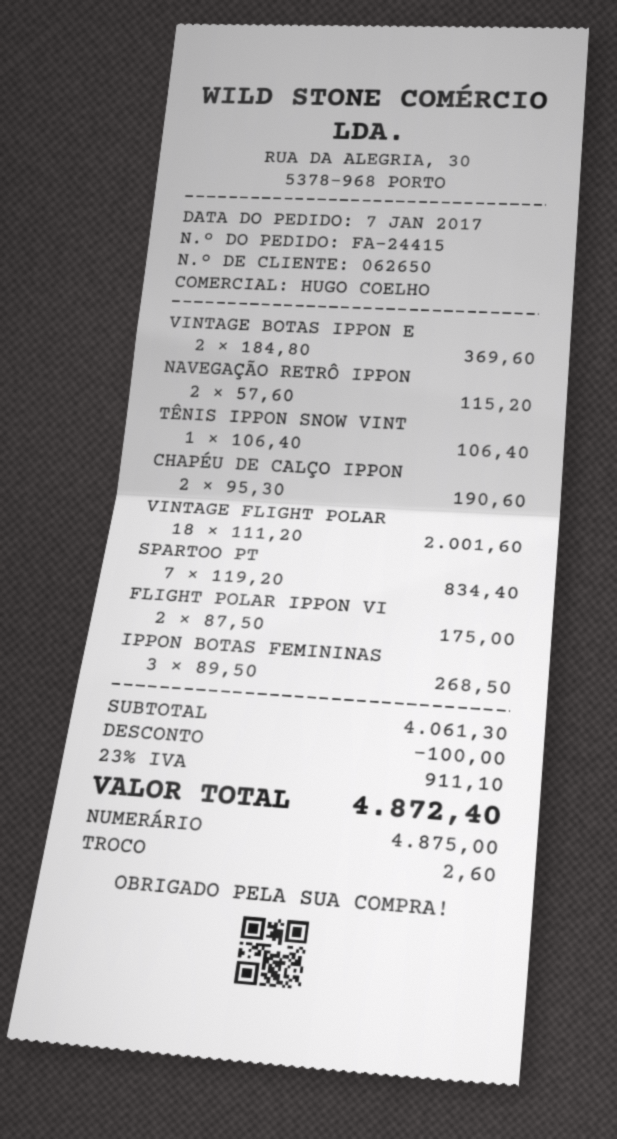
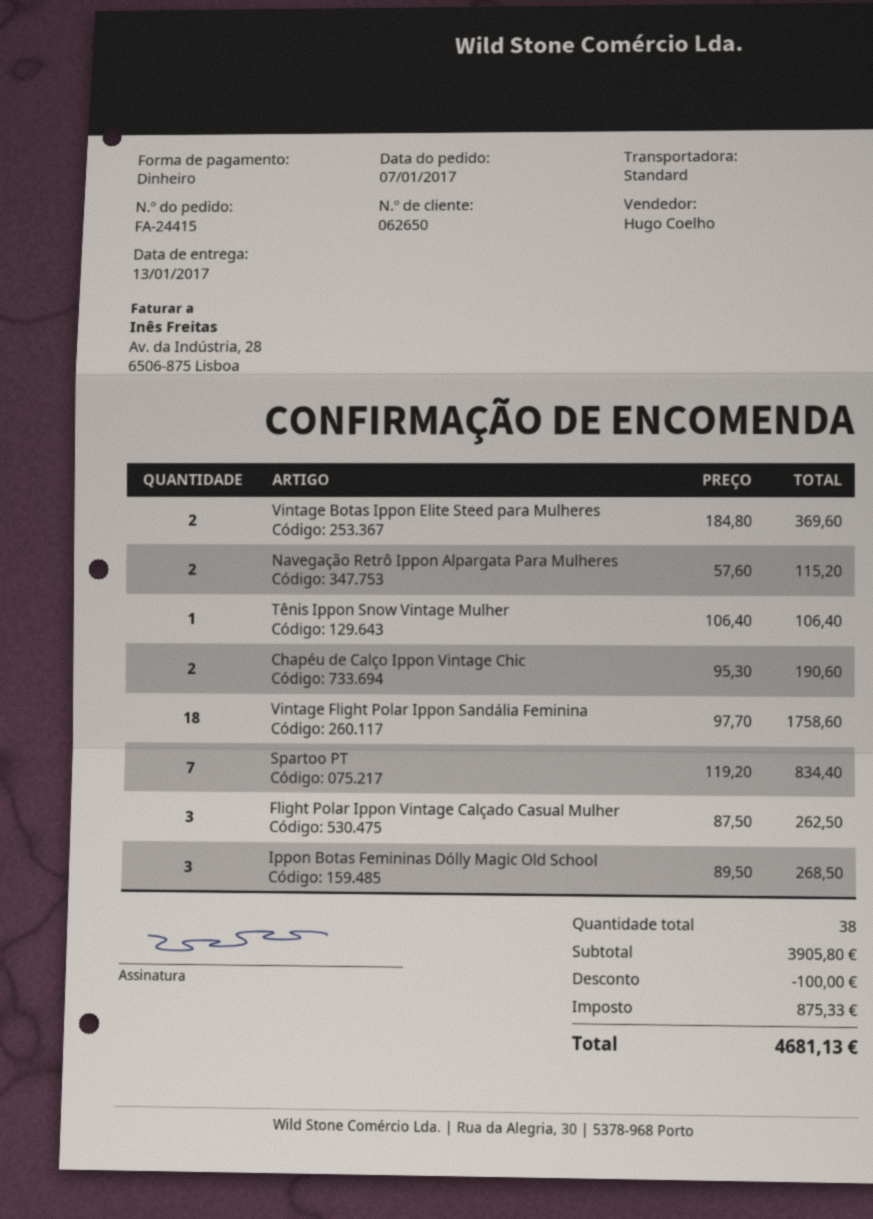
VINTAGE FLIGHT POLAR: 18 x 111.20 = 2001.60 -> 18 x 97.70 = 1758.60
FLIGHT POLAR IPPON VI: 2 x 87.50 = 175.00 -> 3 x 87.50 = 262.50
subtotal: 4061.30 -> 3905.80
tax: 911.10 -> 875.33
total: 4872.40 -> 4681.13

